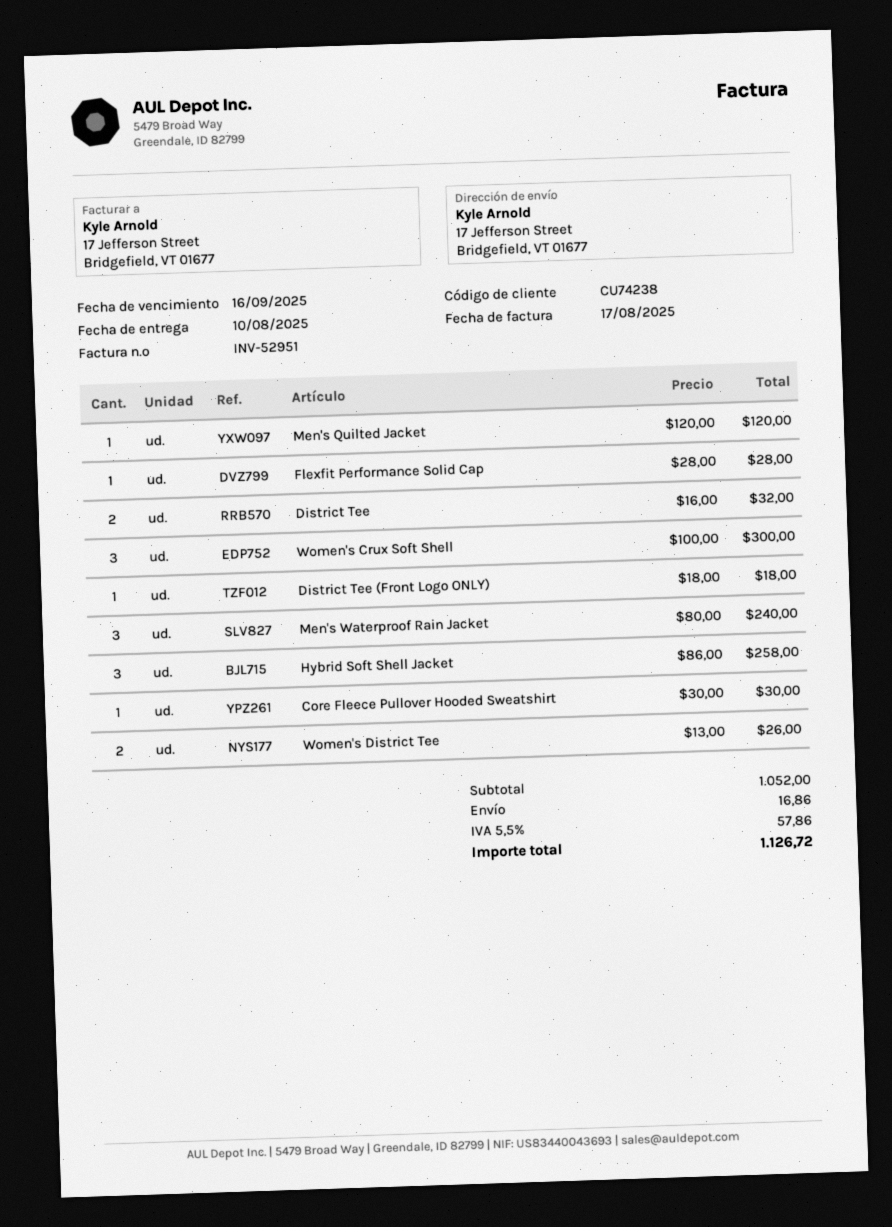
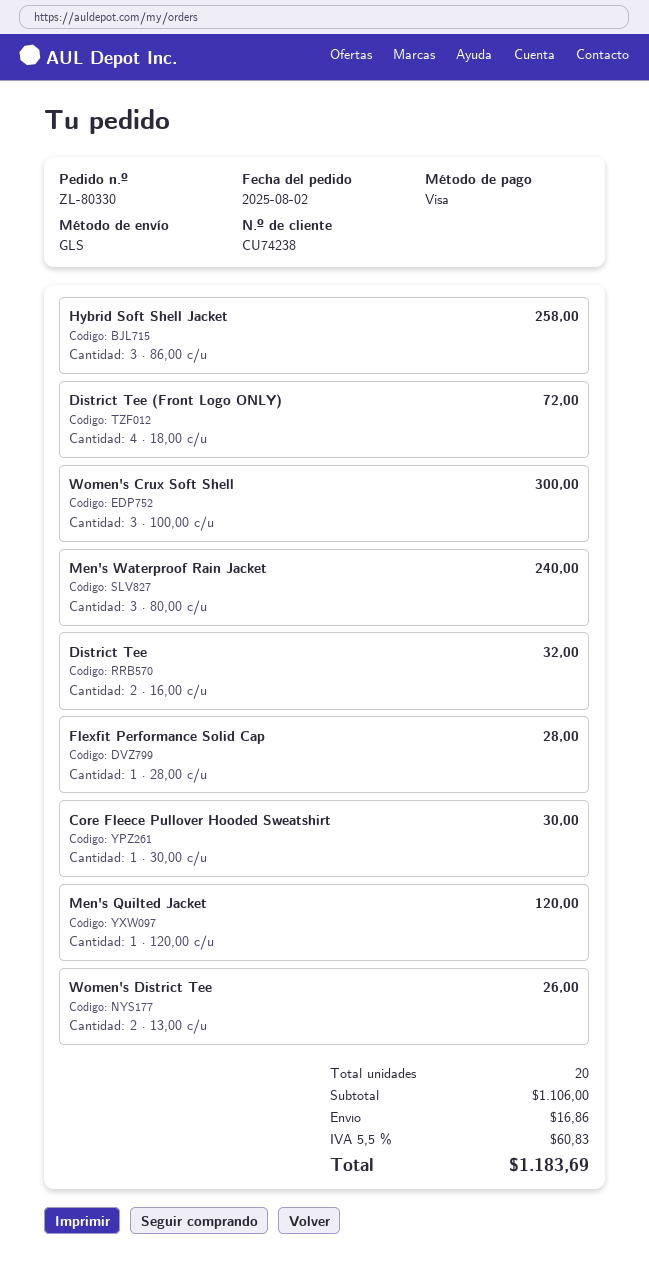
District Tee (Front Logo ONLY): 1 x 18.00 = 18.00 -> 4 x 18.00 = 72.00
subtotal: 1052.00 -> 1106.00
tax: 5.5% = 57.86 -> 5.5% = 60.83
total: 1126.72 -> 1183.69

